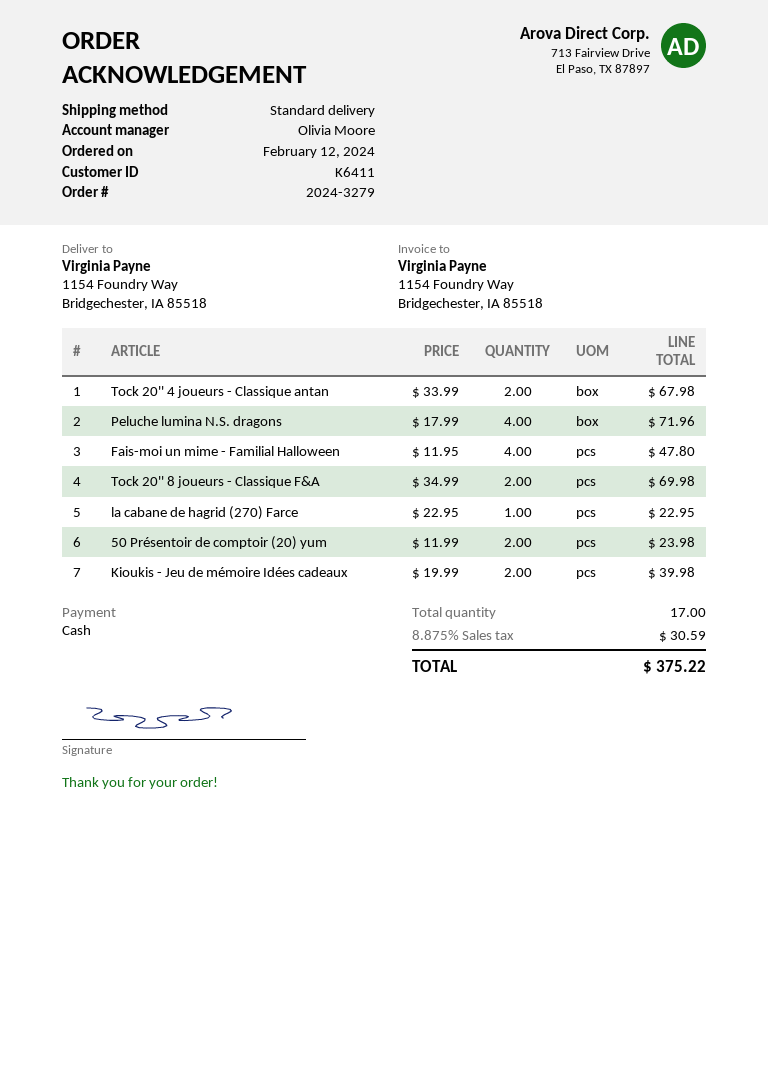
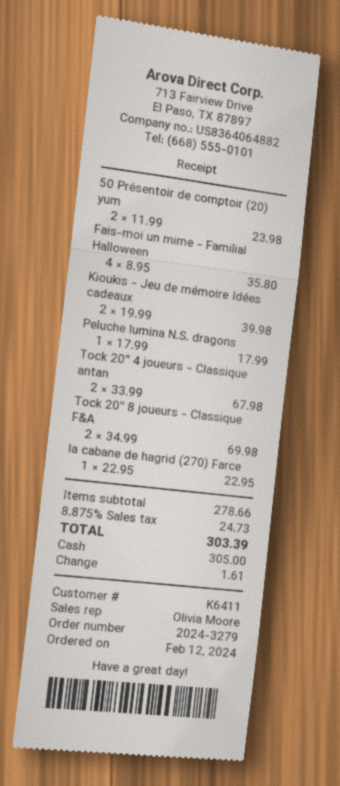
Peluche lumina N.S. dragons: 4 x 17.99 = 71.96 -> 1 x 17.99 = 17.99
Fais-moi un mime - Familial Halloween: 4 x 11.95 = 47.80 -> 4 x 8.95 = 35.80
tax: 8.875% = 30.59 -> 8.875% = 24.73
total: 375.22 -> 303.39

